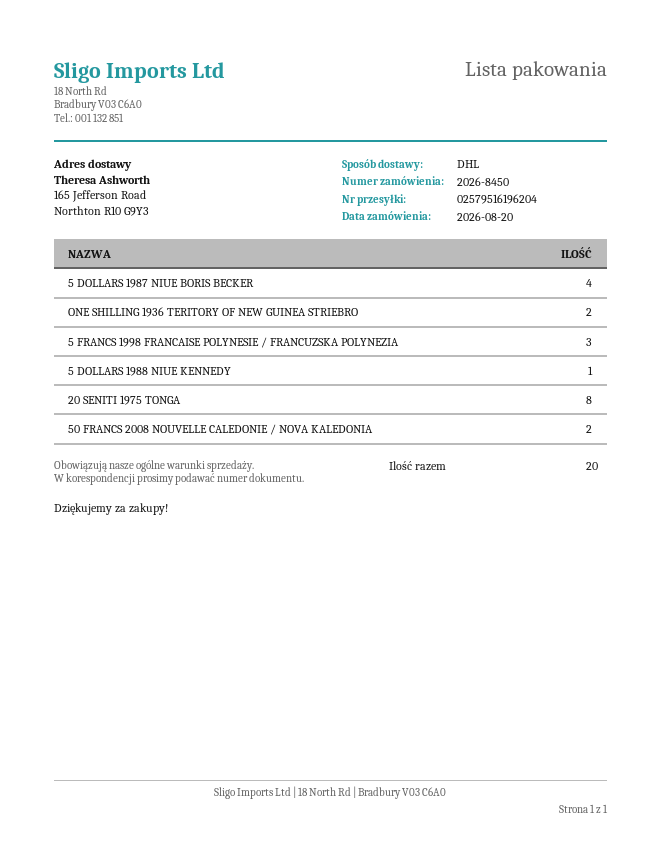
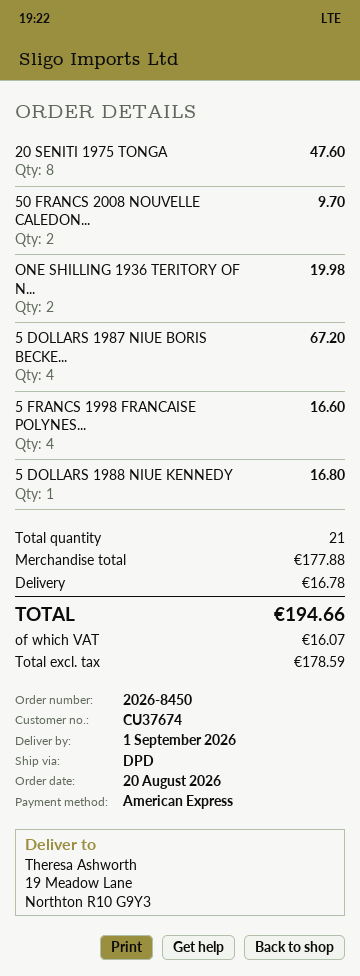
shipping method: DHL -> DPD
ship to: 165 Jefferson Road, Northton R10 G9Y3 -> 19 Meadow Lane, Northton R10 G9Y3
5 FRANCS 1998 FRANCAISE POLYNESIE / FRANCUZSKA POLYNEZIA: 3 -> 4
total quantity: 20 -> 21

